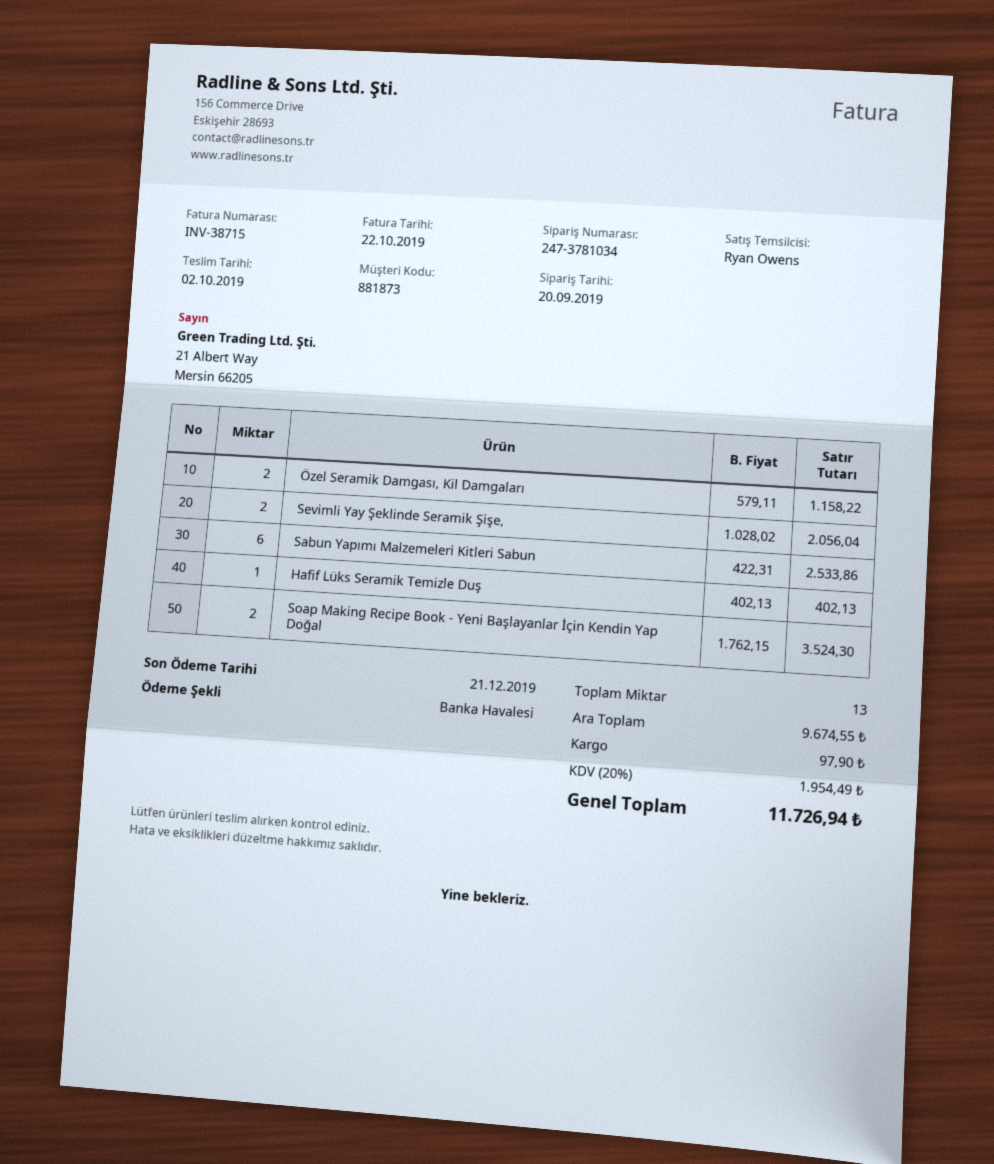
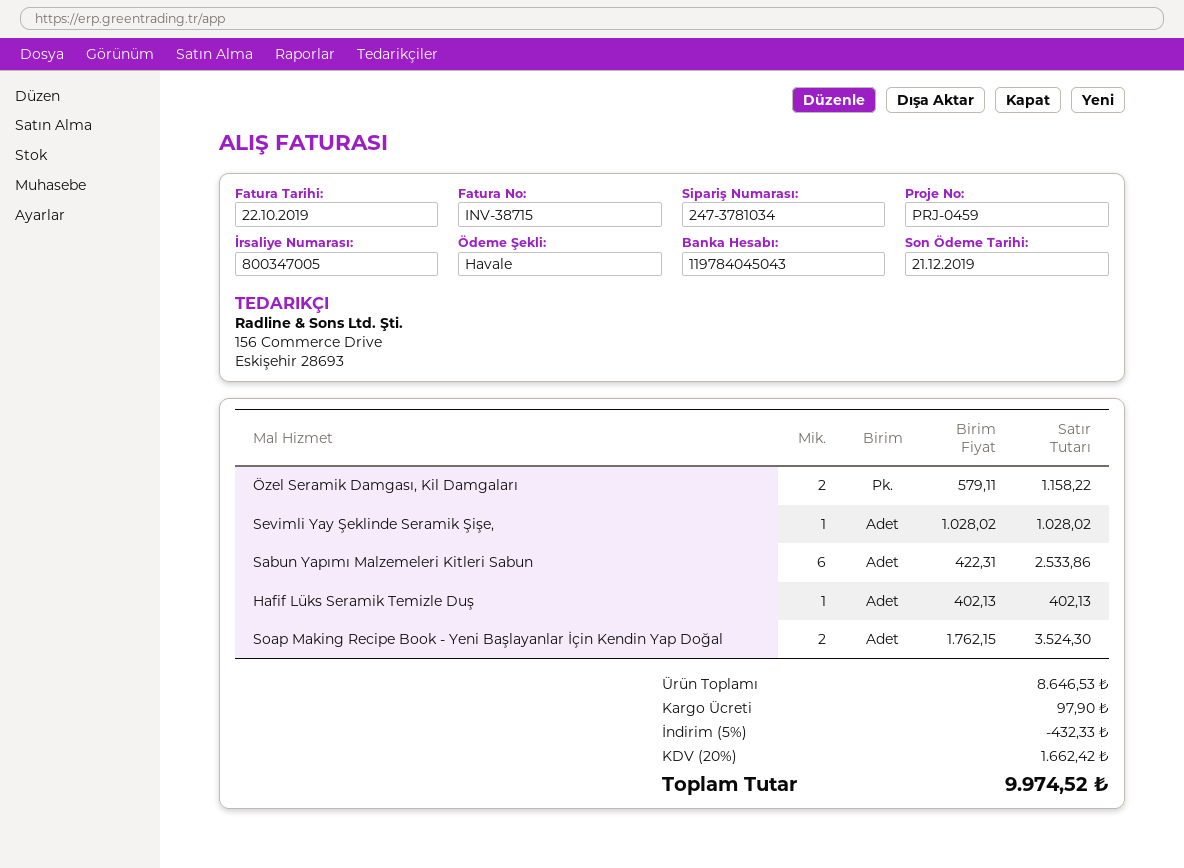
Sevimli Yay Şeklinde Seramik Şişe,: 2 x 1028.02 = 2056.04 -> 1 x 1028.02 = 1028.02
subtotal: 9674.55 -> 8646.53
discount: none -> 5% = 432.33
tax: 20% = 1954.49 -> 20% = 1662.42
total: 11726.94 -> 9974.52

